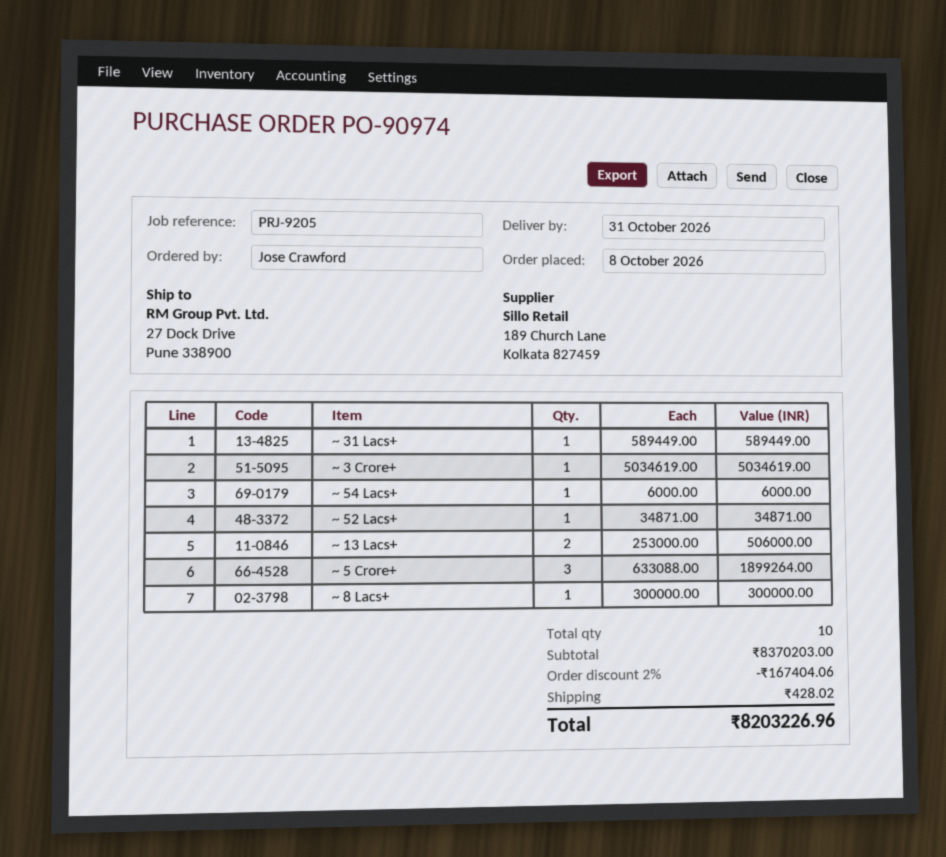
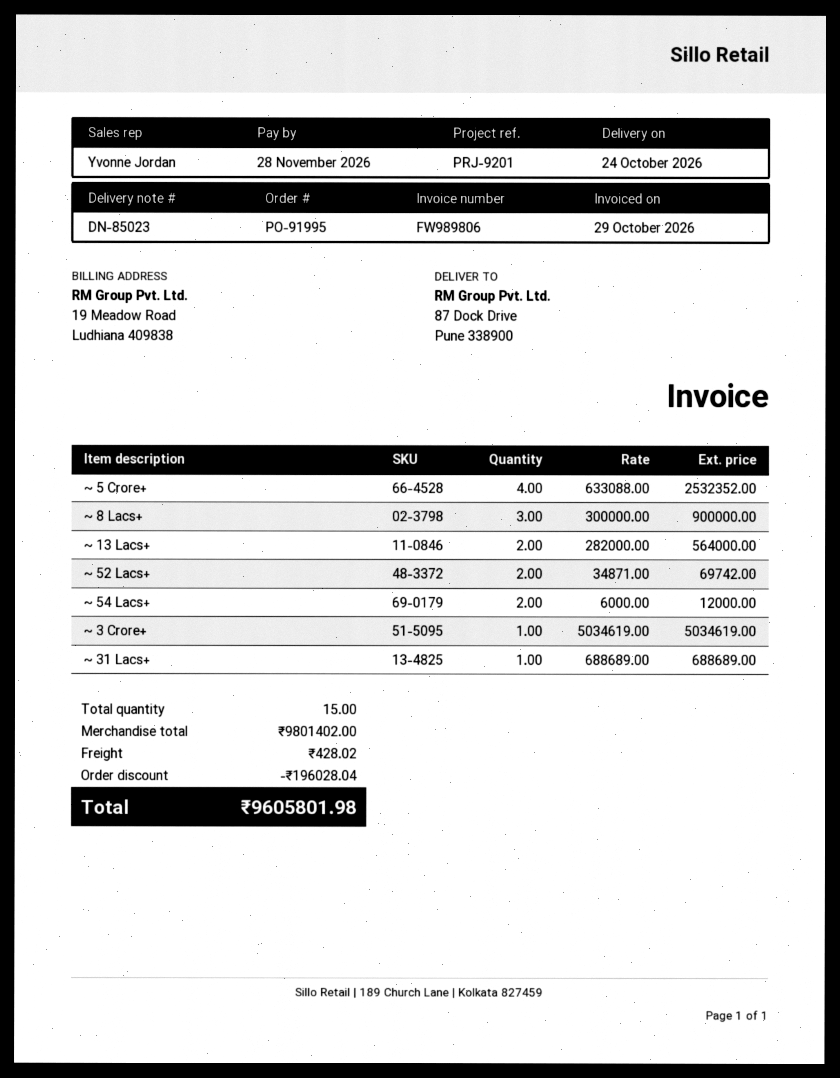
order number: PO-90974 -> PO-91995
delivery date: 2026-10-31 -> 2026-10-24
reference: PRJ-9205 -> PRJ-9201
ship to: 27 Dock Drive, Pune 338900 -> 87 Dock Drive, Pune 338900
~ 31 Lacs+: 1 x 589449.00 = 589449.00 -> 1 x 688689.00 = 688689.00
~ 54 Lacs+: 1 x 6000.00 = 6000.00 -> 2 x 6000.00 = 12000.00
~ 52 Lacs+: 1 x 34871.00 = 34871.00 -> 2 x 34871.00 = 69742.00
~ 13 Lacs+: 2 x 253000.00 = 506000.00 -> 2 x 282000.00 = 564000.00
~ 5 Crore+: 3 x 633088.00 = 1899264.00 -> 4 x 633088.00 = 2532352.00
~ 8 Lacs+: 1 x 300000.00 = 300000.00 -> 3 x 300000.00 = 900000.00
total quantity: 10 -> 15
subtotal: 8370203.00 -> 9801402.00
discount: 167404.06 -> 196028.04
total: 8203226.96 -> 9605801.98

